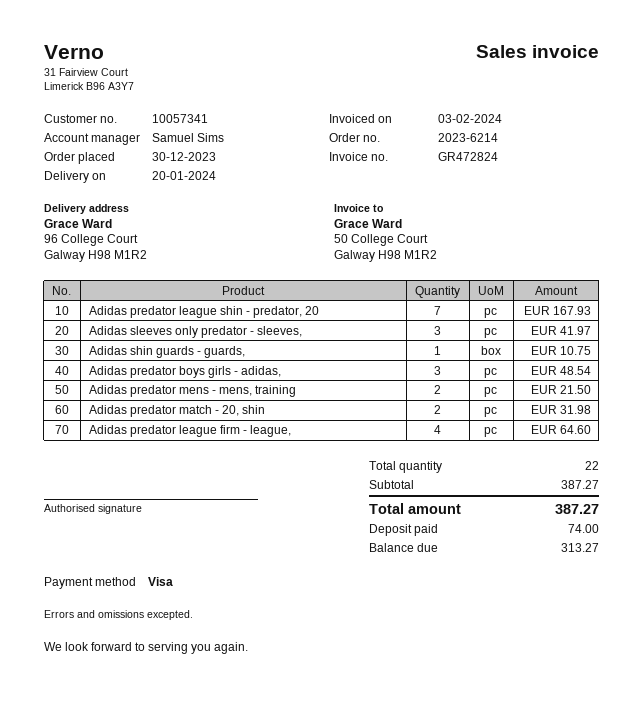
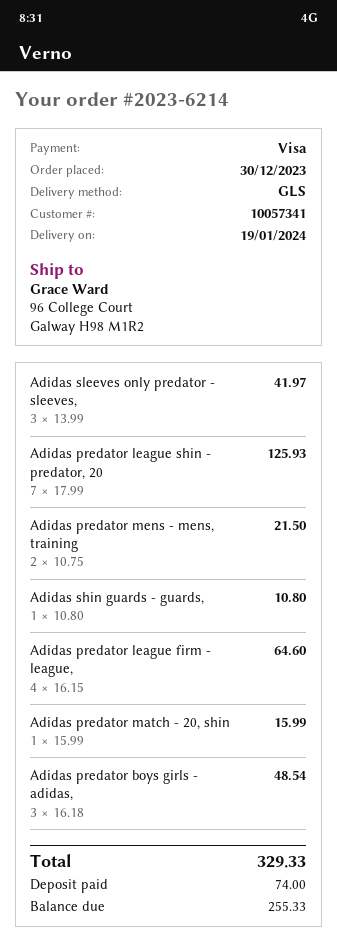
delivery date: 2024-01-20 -> 2024-01-19
Adidas predator league shin - predator, 20: 7 for 167.93 -> 7 for 125.93
Adidas shin guards - guards,: 1 for 10.75 -> 1 for 10.80
Adidas predator match - 20, shin: 2 for 31.98 -> 1 for 15.99
total: 387.27 -> 329.33
balance: 313.27 -> 255.33

